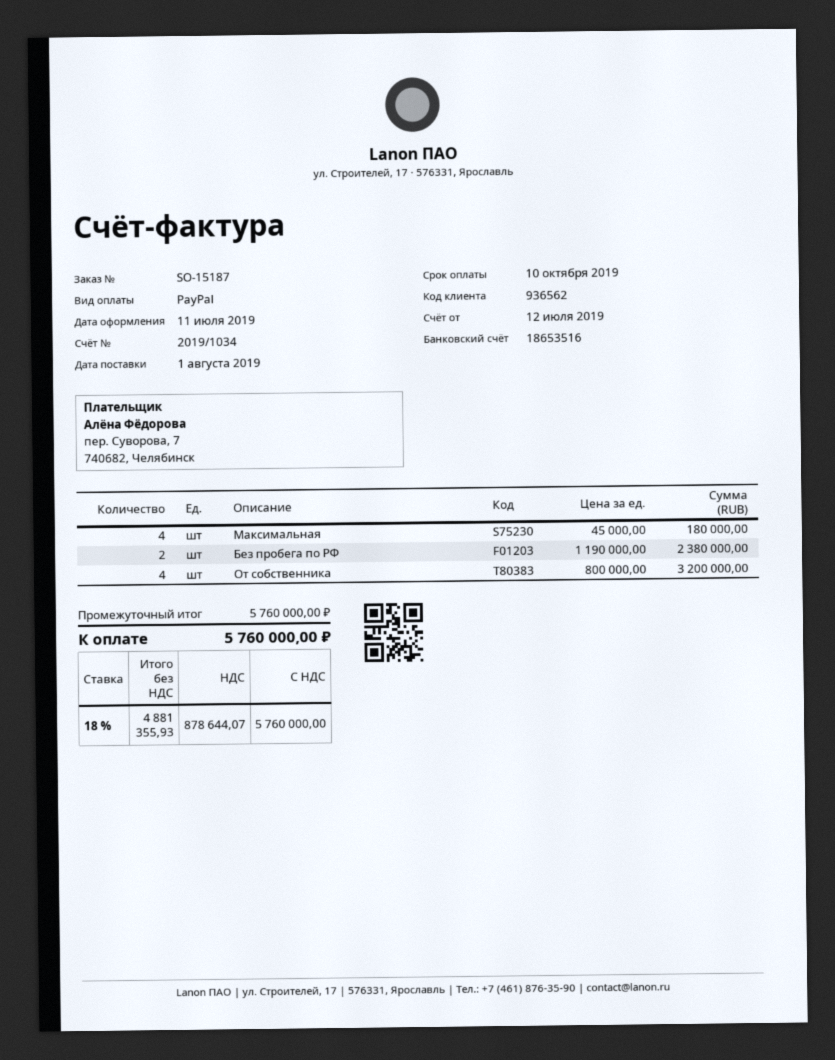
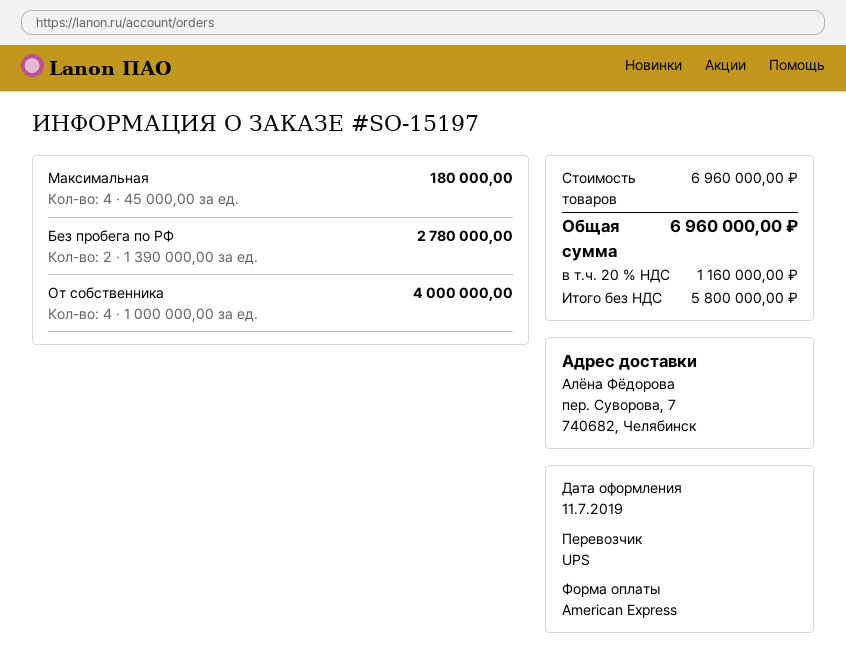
order number: SO-15187 -> SO-15197
payment method: PayPal -> American Express
Без пробега по РФ: 2 x 1190000.00 = 2380000.00 -> 2 x 1390000.00 = 2780000.00
От собственника: 4 x 800000.00 = 3200000.00 -> 4 x 1000000.00 = 4000000.00
subtotal: 5760000.00 -> 6960000.00
net: 4881355.93 -> 5800000.00
tax: 18% = 878644.07 -> 20% = 1160000.00
total: 5760000.00 -> 6960000.00

